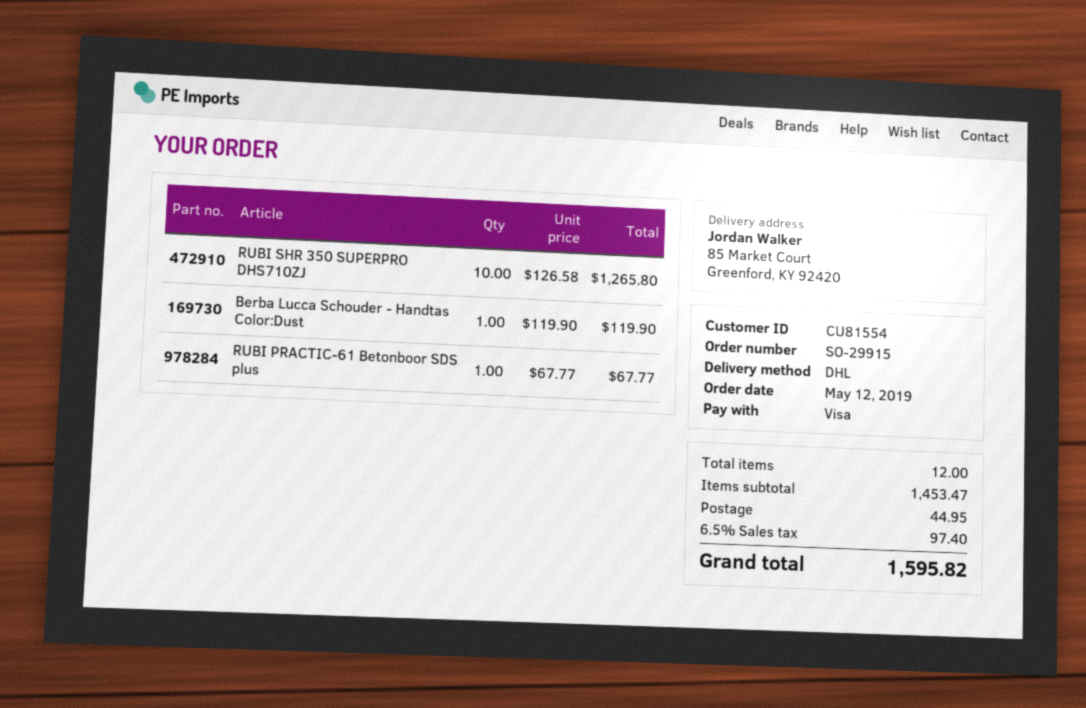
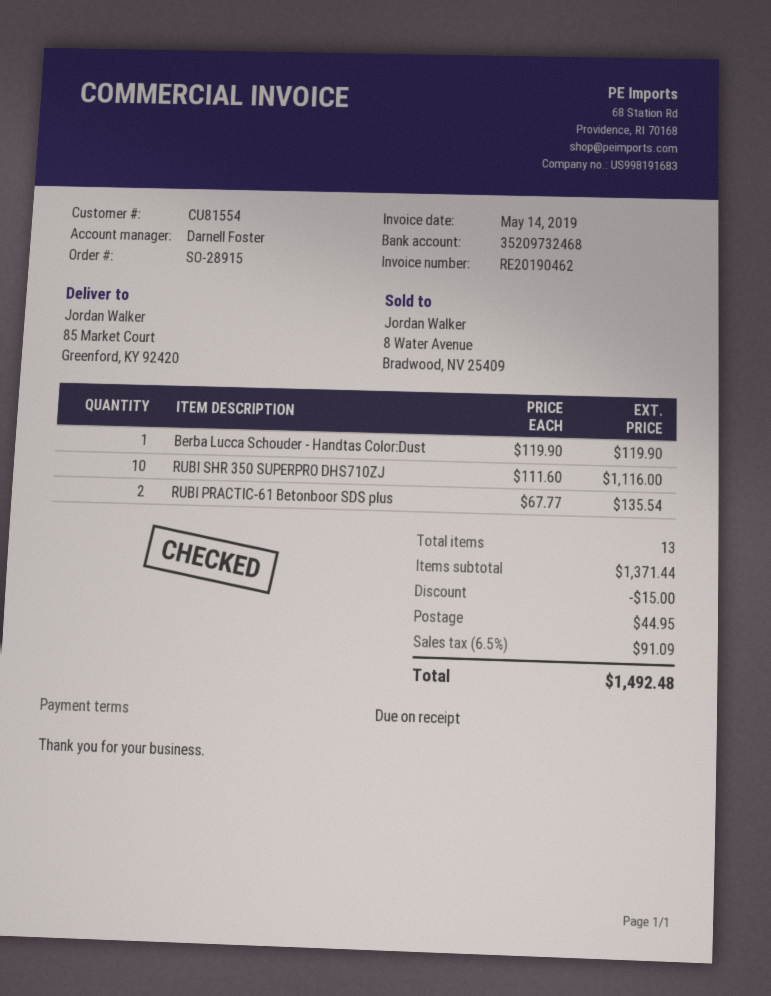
order number: SO-29915 -> SO-28915
RUBI SHR 350 SUPERPRO DHS710ZJ: 10 x 126.58 = 1265.80 -> 10 x 111.60 = 1116.00
RUBI PRACTIC-61 Betonboor SDS plus: 1 x 67.77 = 67.77 -> 2 x 67.77 = 135.54
total quantity: 12 -> 13
subtotal: 1453.47 -> 1371.44
discount: none -> 15.00
tax: 6.5% = 97.40 -> 6.5% = 91.09
total: 1595.82 -> 1492.48

